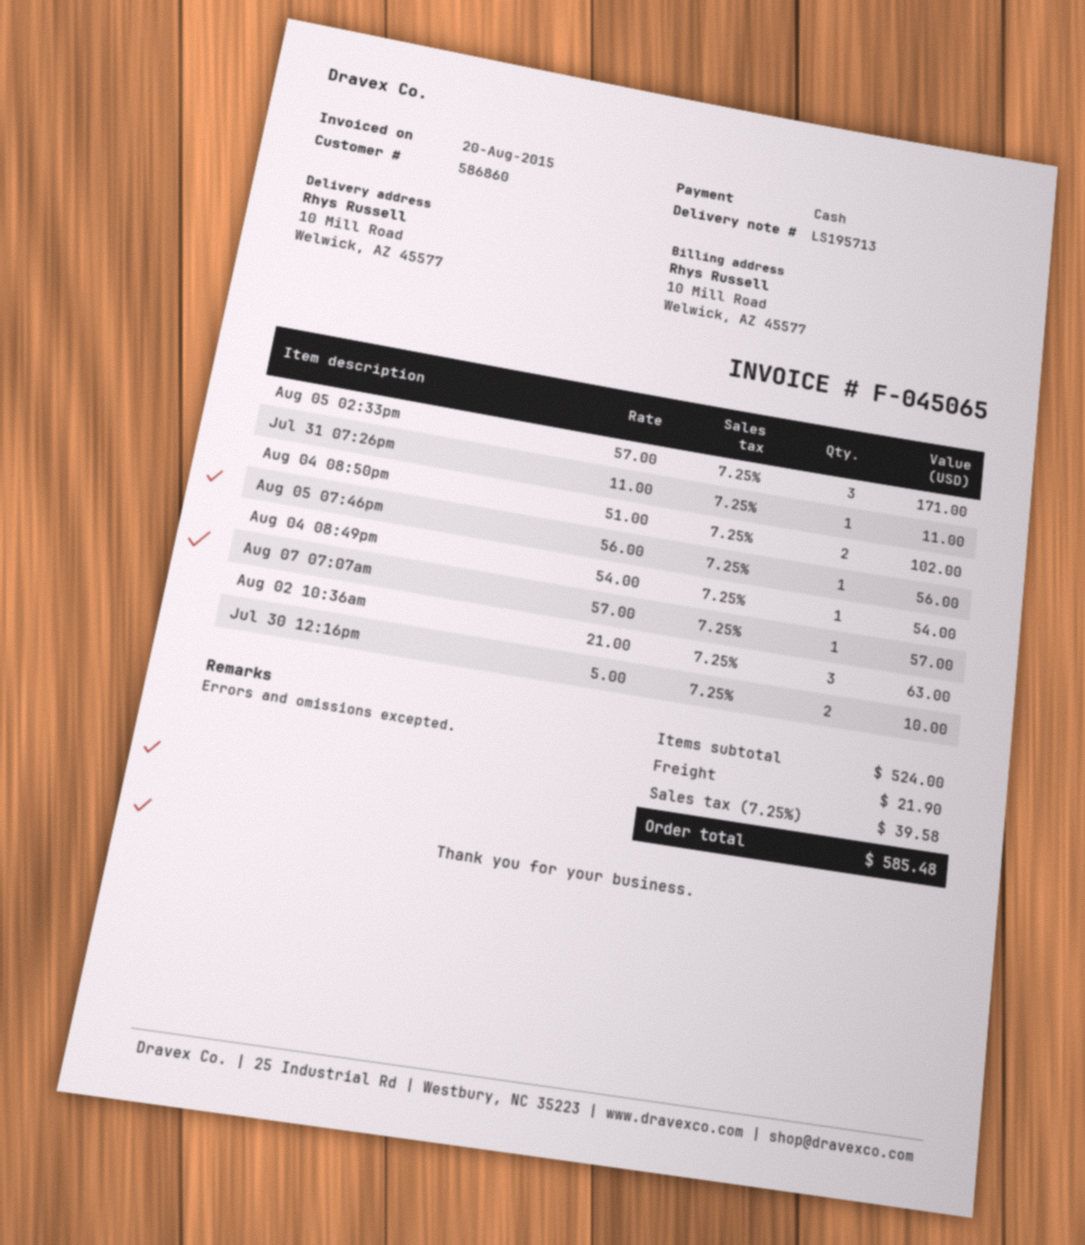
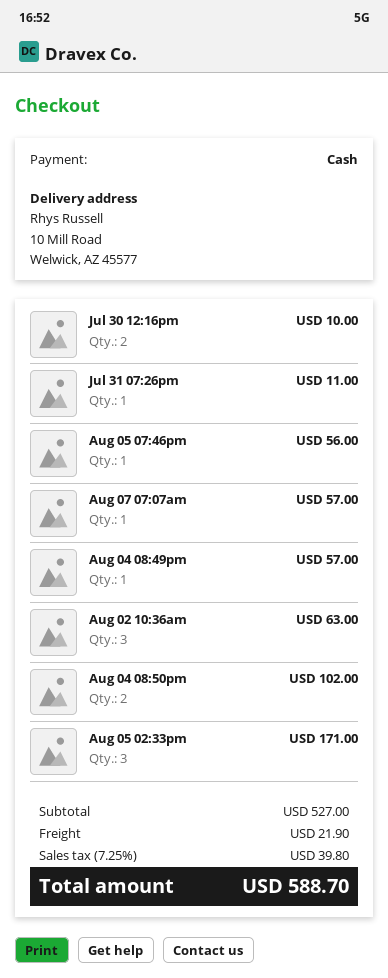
Aug 04 08:49pm: 1 for 54.00 -> 1 for 57.00
subtotal: 524.00 -> 527.00
tax: 7.25% = 39.58 -> 7.25% = 39.80
total: 585.48 -> 588.70

